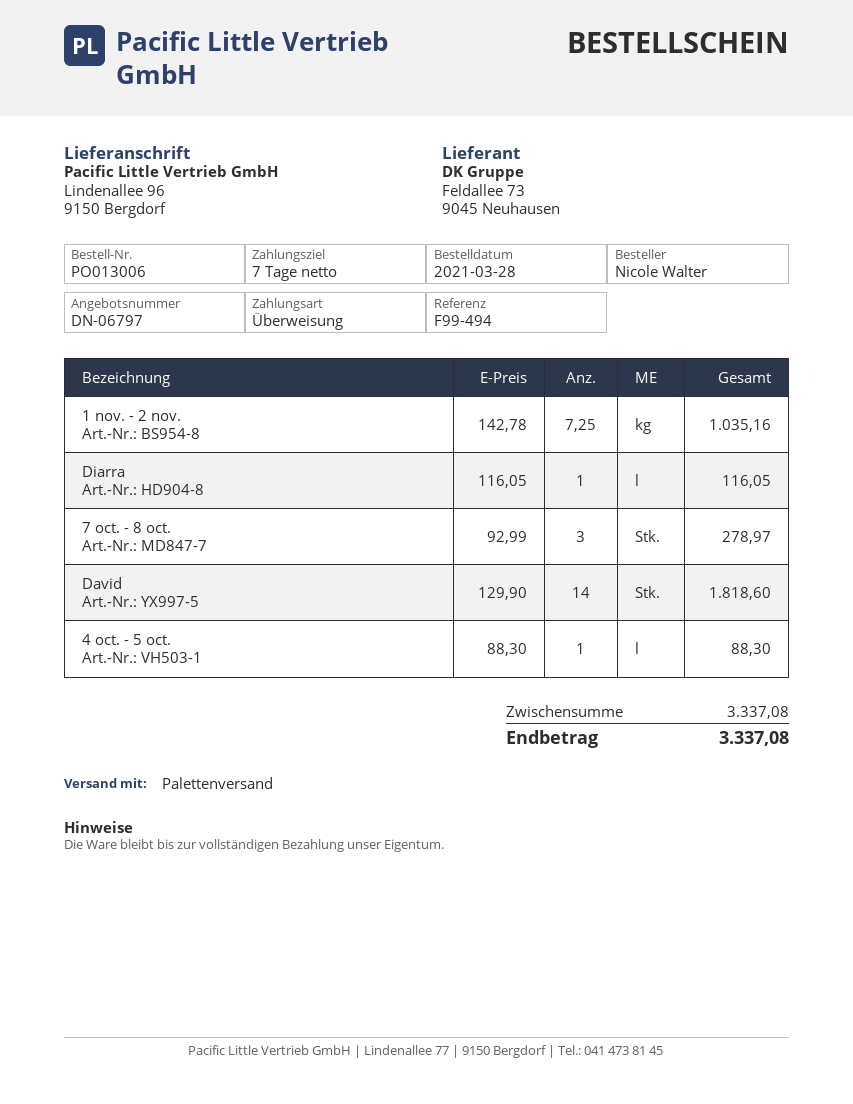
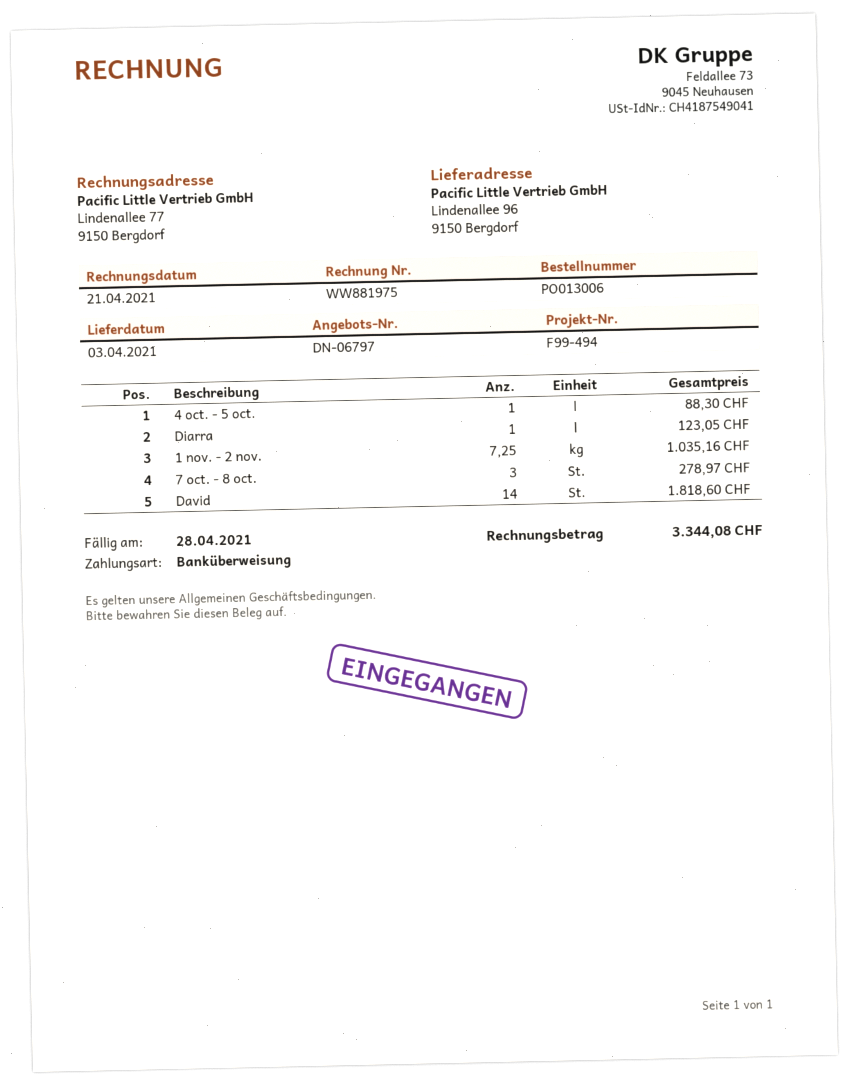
Diarra: 1 for 116.05 -> 1 for 123.05
total: 3337.08 -> 3344.08

